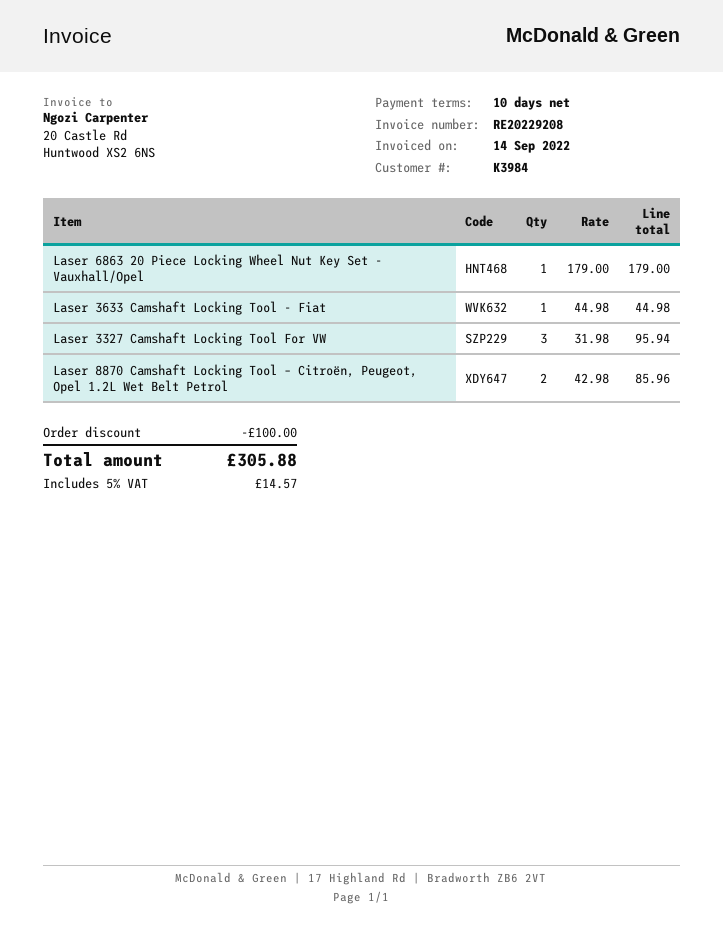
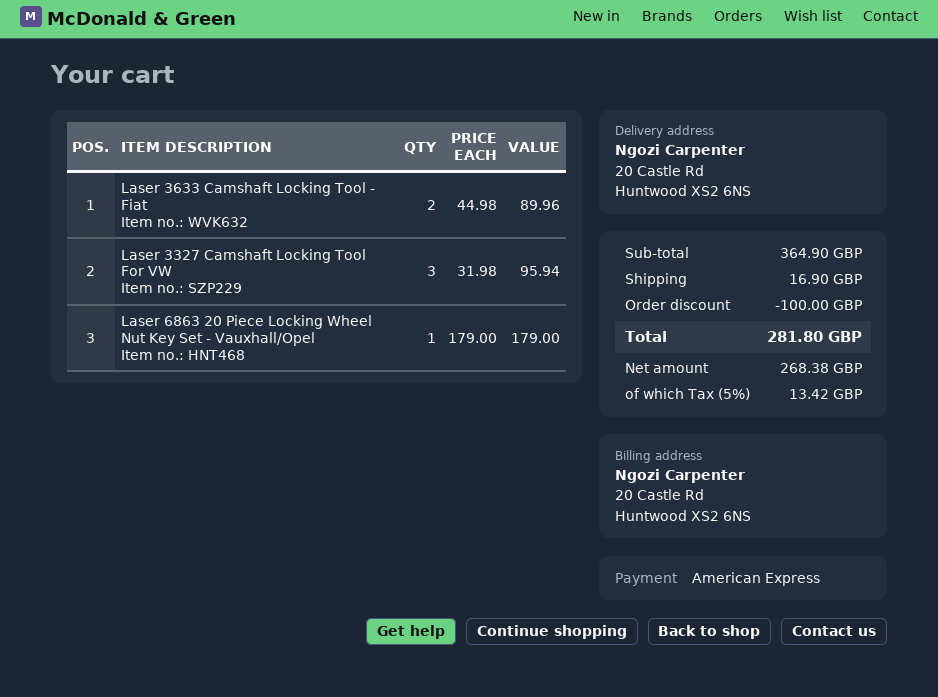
Laser 3633 Camshaft Locking Tool - Fiat: 1 x 44.98 = 44.98 -> 2 x 44.98 = 89.96
Laser 8870 Camshaft Locking Tool – Citroën, Peugeot, Opel 1.2L Wet Belt Petrol: 2 x 42.98 = 85.96 -> none
shipping: none -> 16.90
tax: 5% = 14.57 -> 5% = 13.42
total: 305.88 -> 281.80

